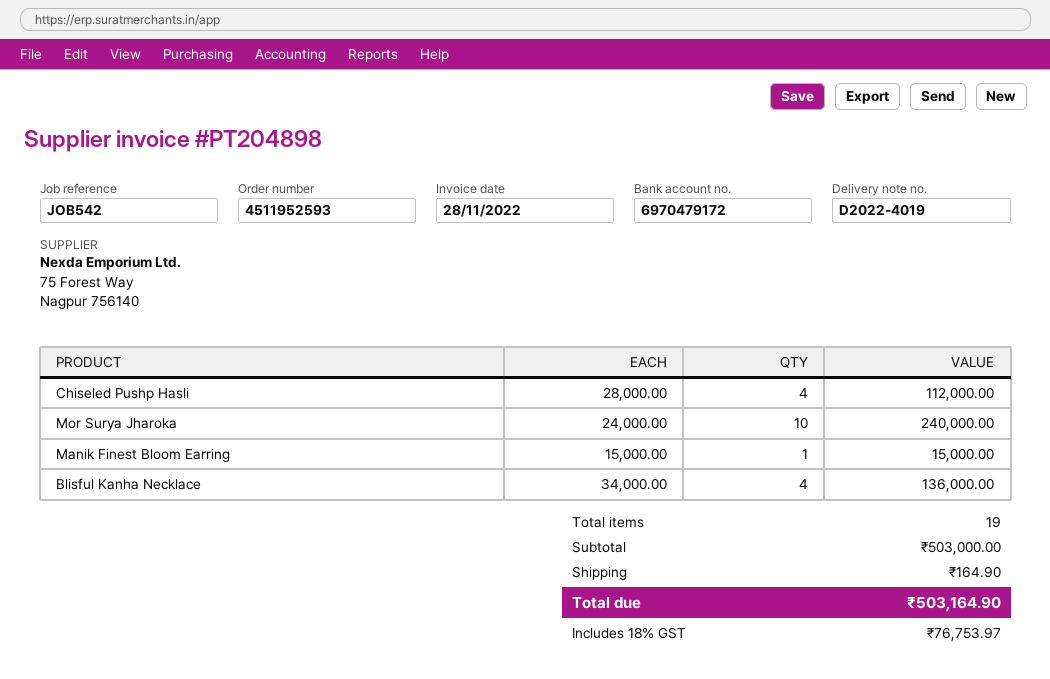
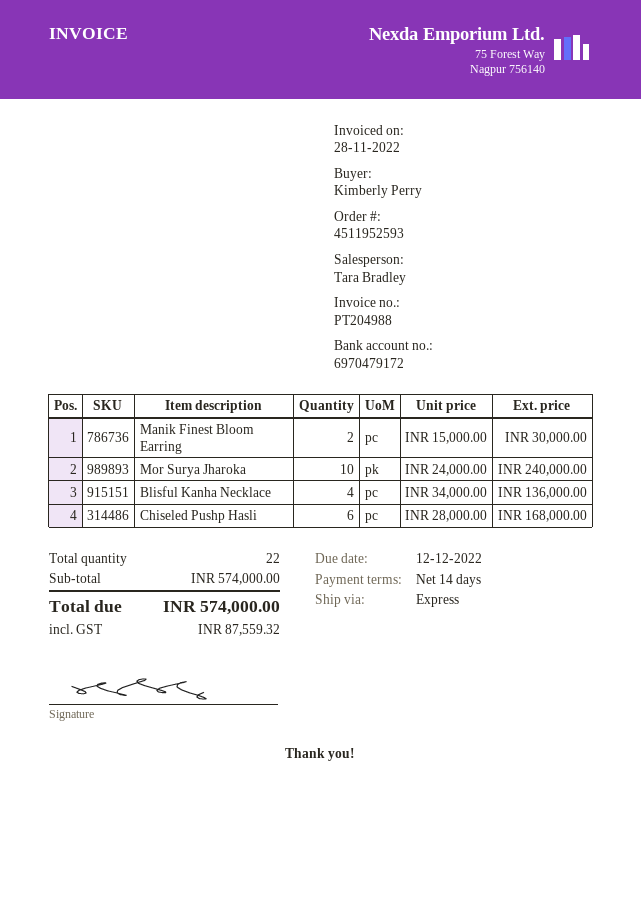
invoice number: PT204898 -> PT204988
Chiseled Pushp Hasli: 4 x 28000.00 = 112000.00 -> 6 x 28000.00 = 168000.00
Manik Finest Bloom Earring: 1 x 15000.00 = 15000.00 -> 2 x 15000.00 = 30000.00
total quantity: 19 -> 22
subtotal: 503000.00 -> 574000.00
shipping: 164.90 -> none
tax: 76753.97 -> 87559.32
total: 503164.90 -> 574000.00

